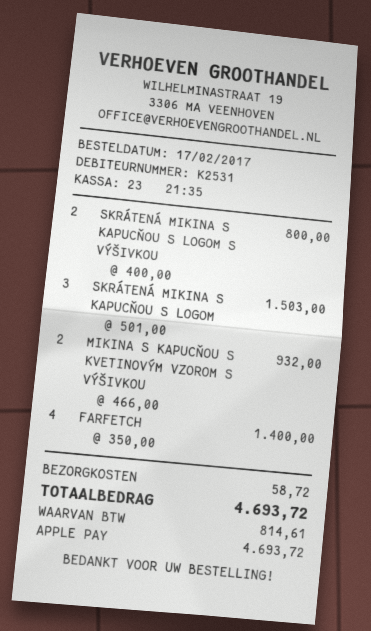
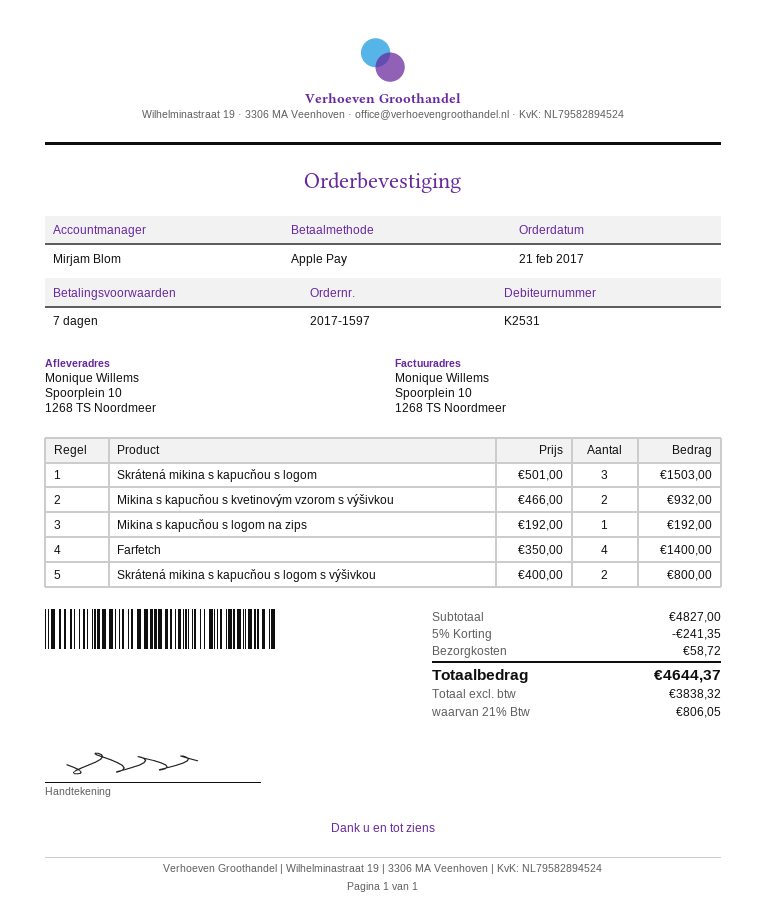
order date: 2017-02-17 -> 2017-02-21
Mikina s kapucňou s logom na zips: none -> 1 x 192.00 = 192.00
discount: none -> 5% = 241.35
tax: 814.61 -> 806.05
total: 4693.72 -> 4644.37

